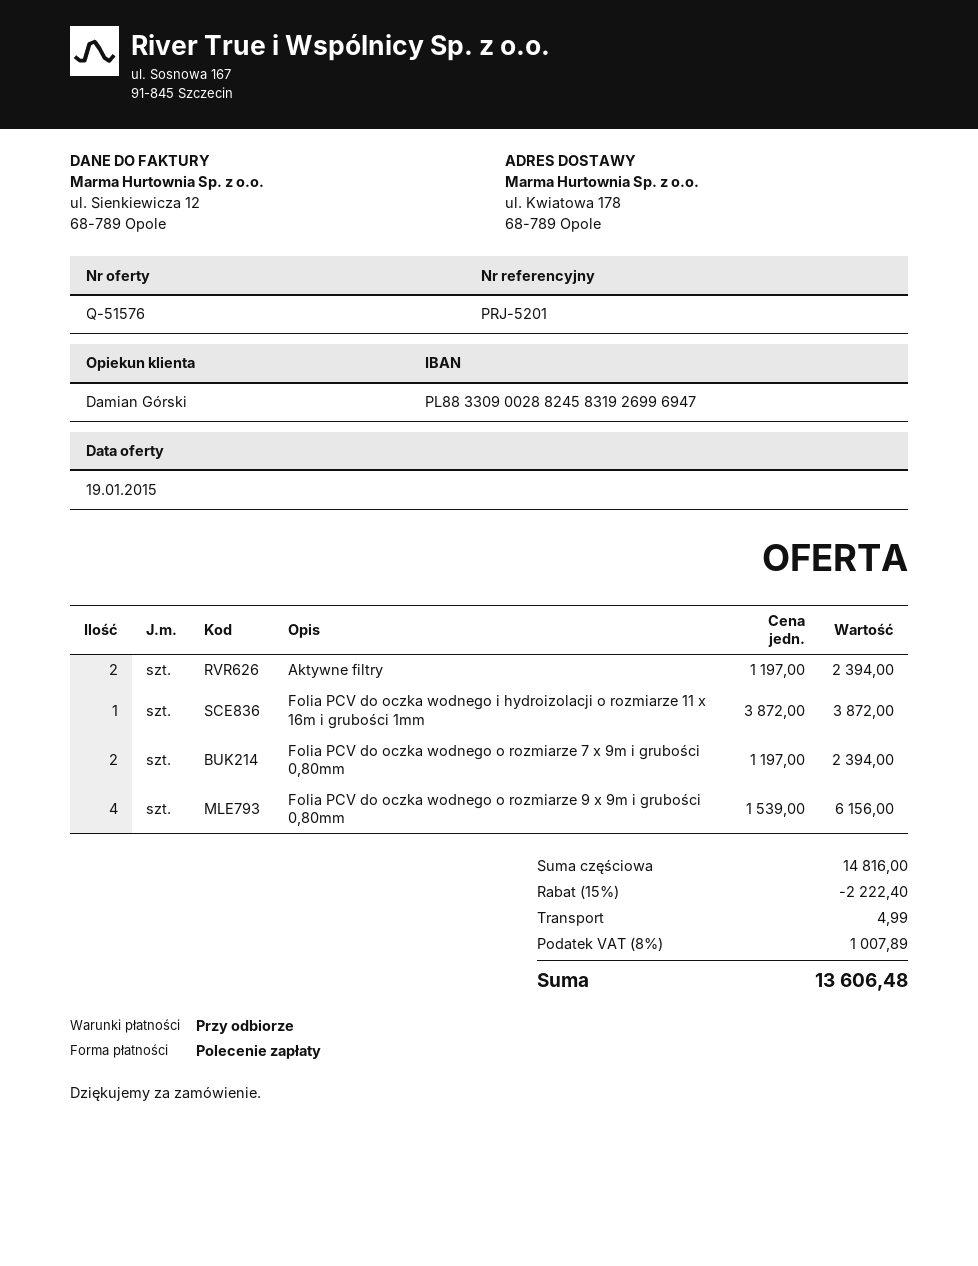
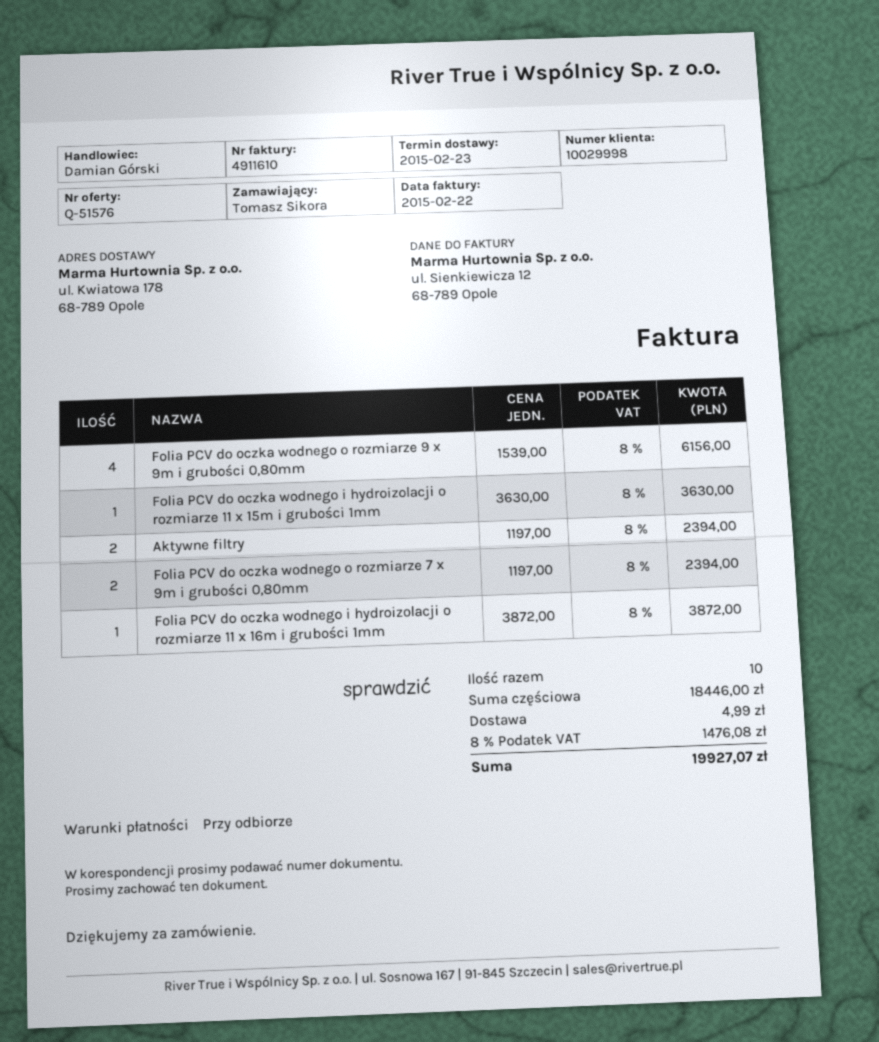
Folia PCV do oczka wodnego i hydroizolacji o rozmiarze 11 x 15m i grubości 1mm: none -> 1 x 3630.00 = 3630.00
subtotal: 14816.00 -> 18446.00
discount: 15% = 2222.40 -> none
tax: 8% = 1007.89 -> 8% = 1476.08
total: 13606.48 -> 19927.07

